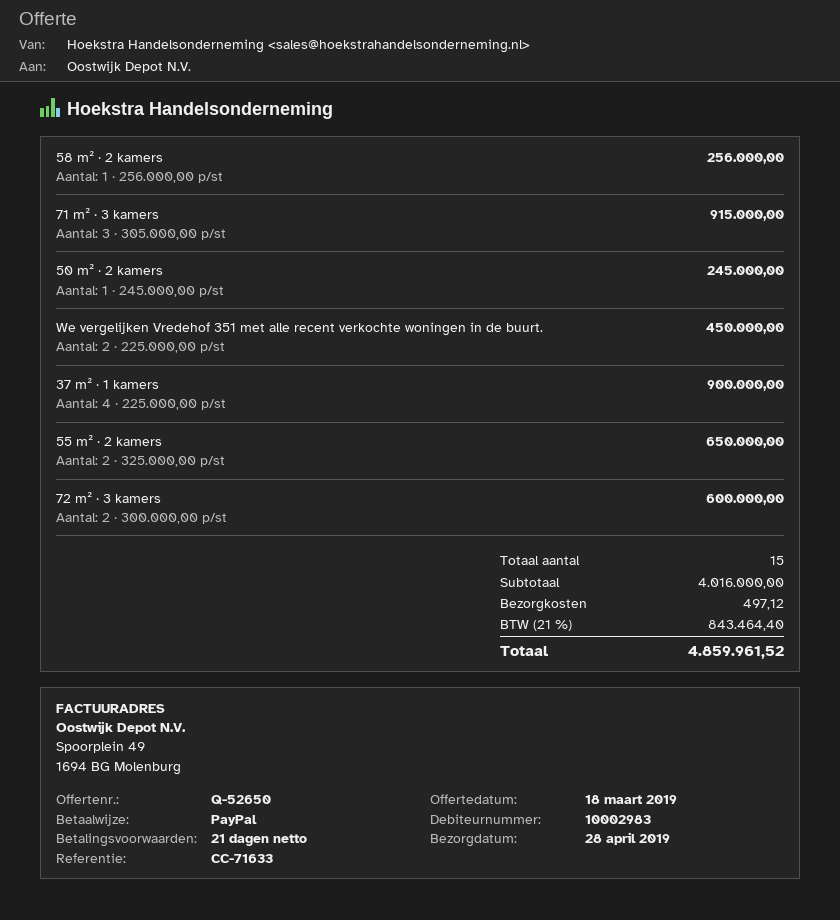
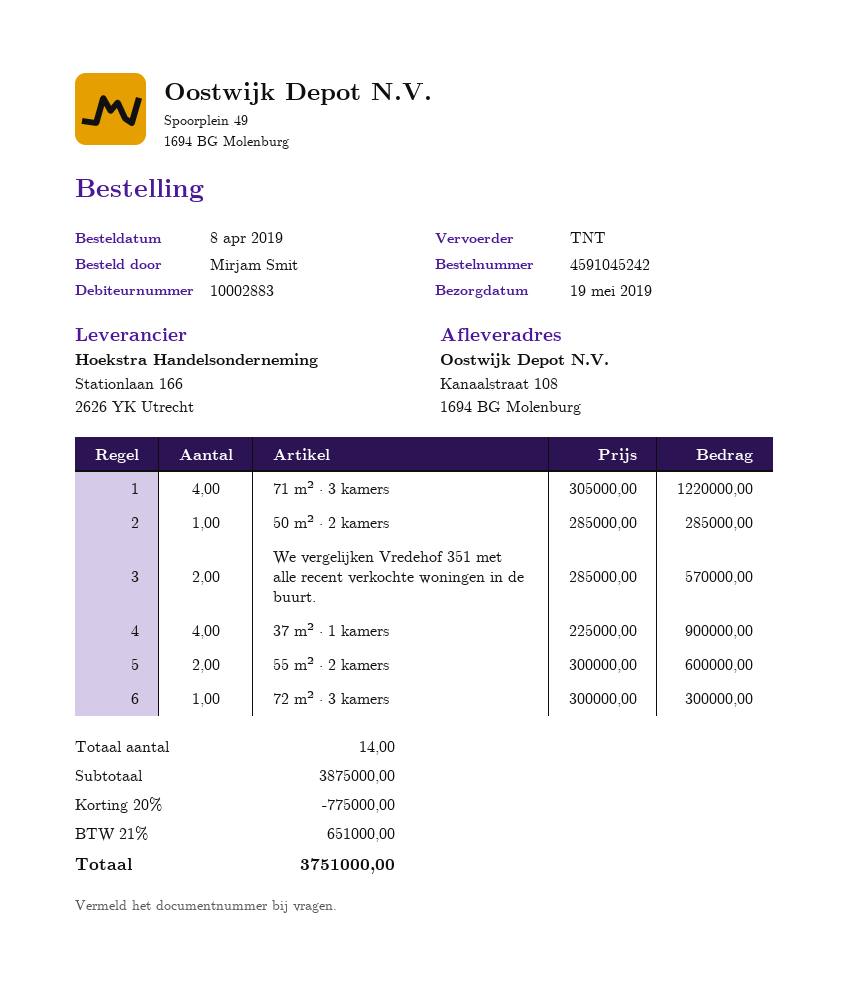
delivery date: 2019-04-28 -> 2019-05-19
customer number: 10002983 -> 10002883
58 m² · 2 kamers: 1 x 256000.00 = 256000.00 -> none
71 m² · 3 kamers: 3 x 305000.00 = 915000.00 -> 4 x 305000.00 = 1220000.00
50 m² · 2 kamers: 1 x 245000.00 = 245000.00 -> 1 x 285000.00 = 285000.00
We vergelijken Vredehof 351 met alle recent verkochte woningen in de buurt.: 2 x 225000.00 = 450000.00 -> 2 x 285000.00 = 570000.00
55 m² · 2 kamers: 2 x 325000.00 = 650000.00 -> 2 x 300000.00 = 600000.00
72 m² · 3 kamers: 2 x 300000.00 = 600000.00 -> 1 x 300000.00 = 300000.00
total quantity: 15 -> 14
subtotal: 4016000.00 -> 3875000.00
discount: none -> 20% = 775000.00
shipping: 497.12 -> none
tax: 21% = 843464.40 -> 21% = 651000.00
total: 4859961.52 -> 3751000.00

